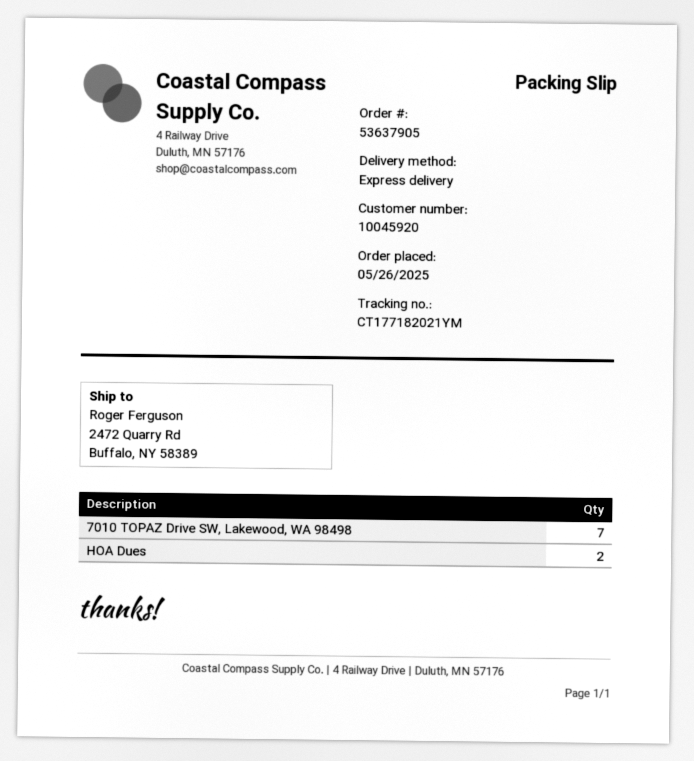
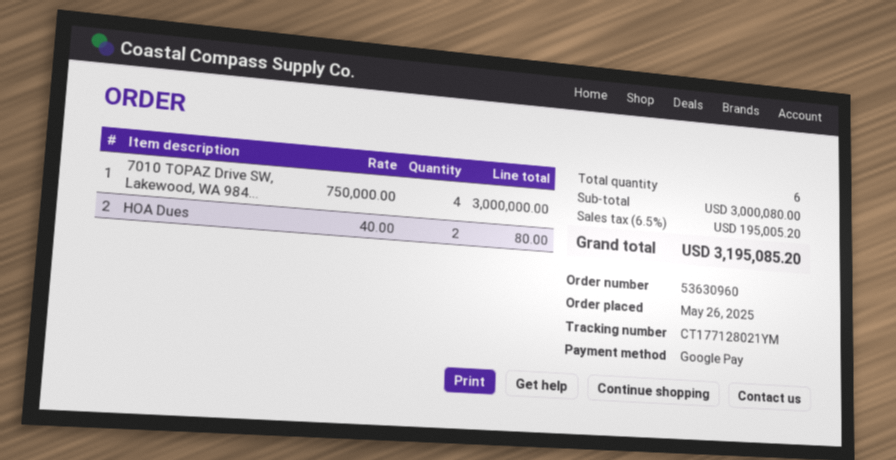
order number: 53637905 -> 53630960
tracking number: CT177182021YM -> CT177128021YM
7010 TOPAZ Drive SW, Lakewood, WA 98498: 7 -> 4

